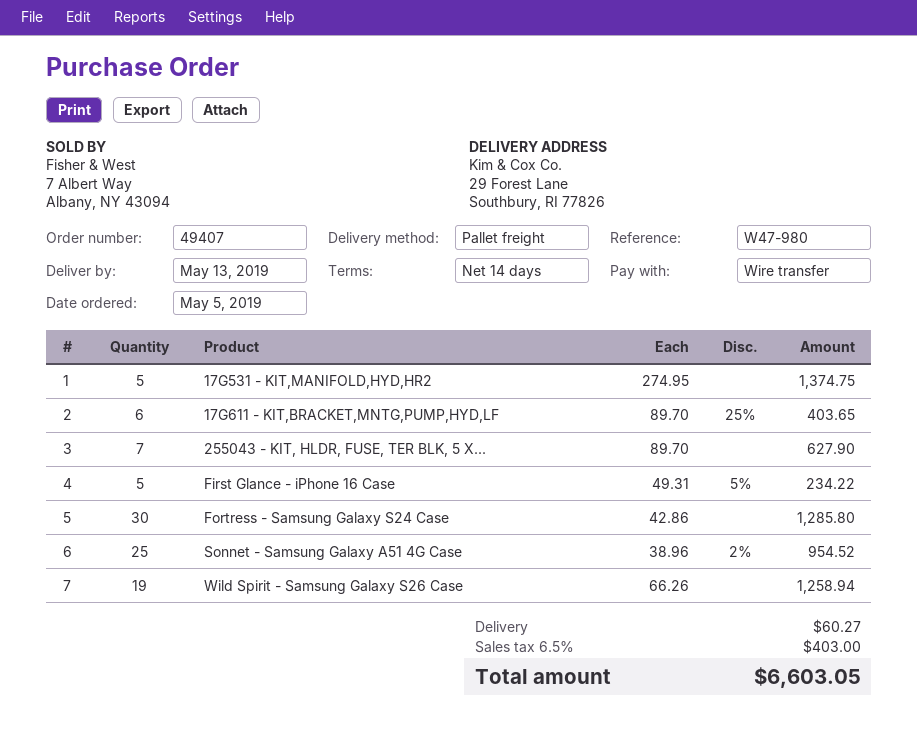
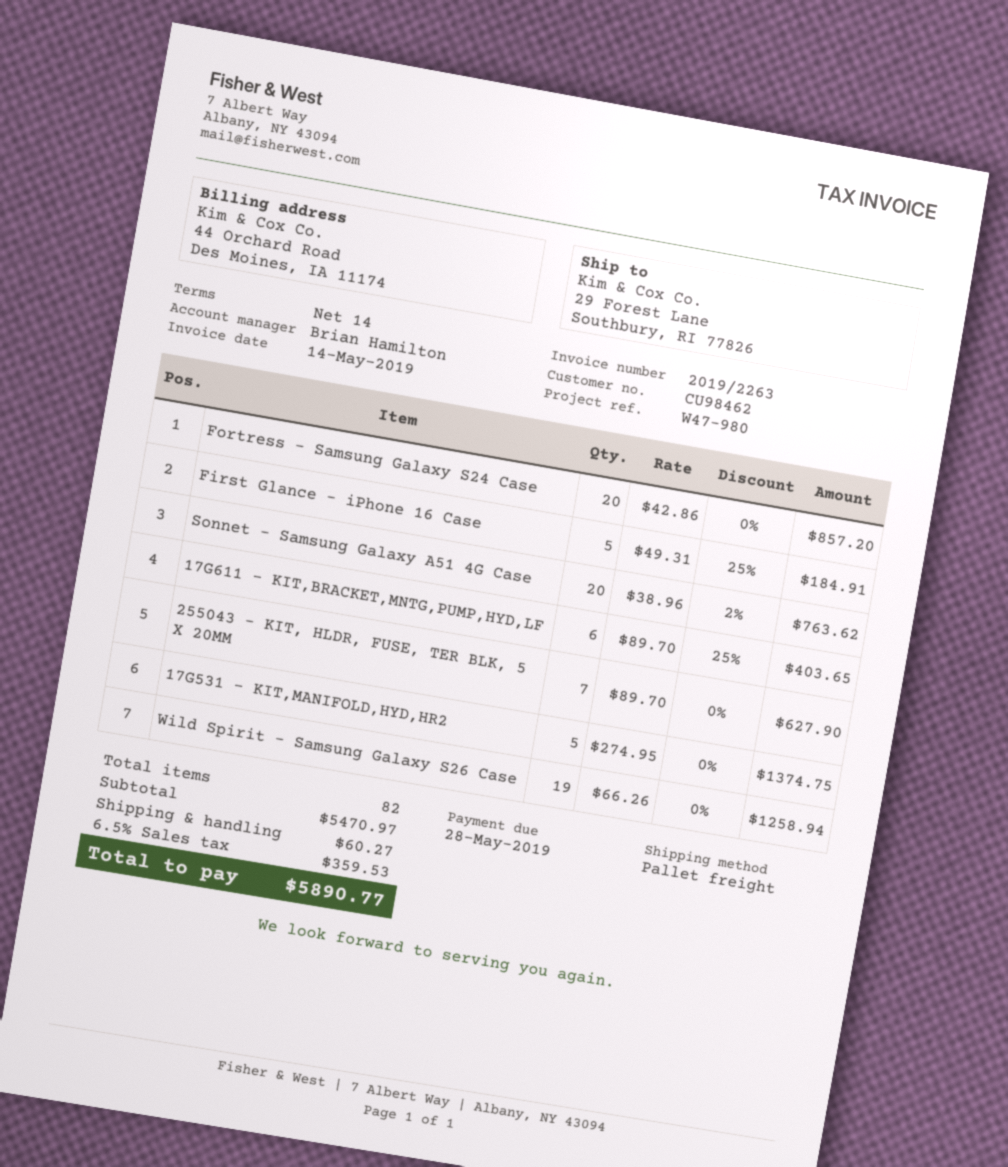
First Glance - iPhone 16 Case: 5 x 49.31 - 5% = 234.22 -> 5 x 49.31 - 25% = 184.91
Fortress - Samsung Galaxy S24 Case: 30 x 42.86 = 1285.80 -> 20 x 42.86 = 857.20
Sonnet - Samsung Galaxy A51 4G Case: 25 x 38.96 - 2% = 954.52 -> 20 x 38.96 - 2% = 763.62
tax: 6.5% = 403.00 -> 6.5% = 359.53
total: 6603.05 -> 5890.77

